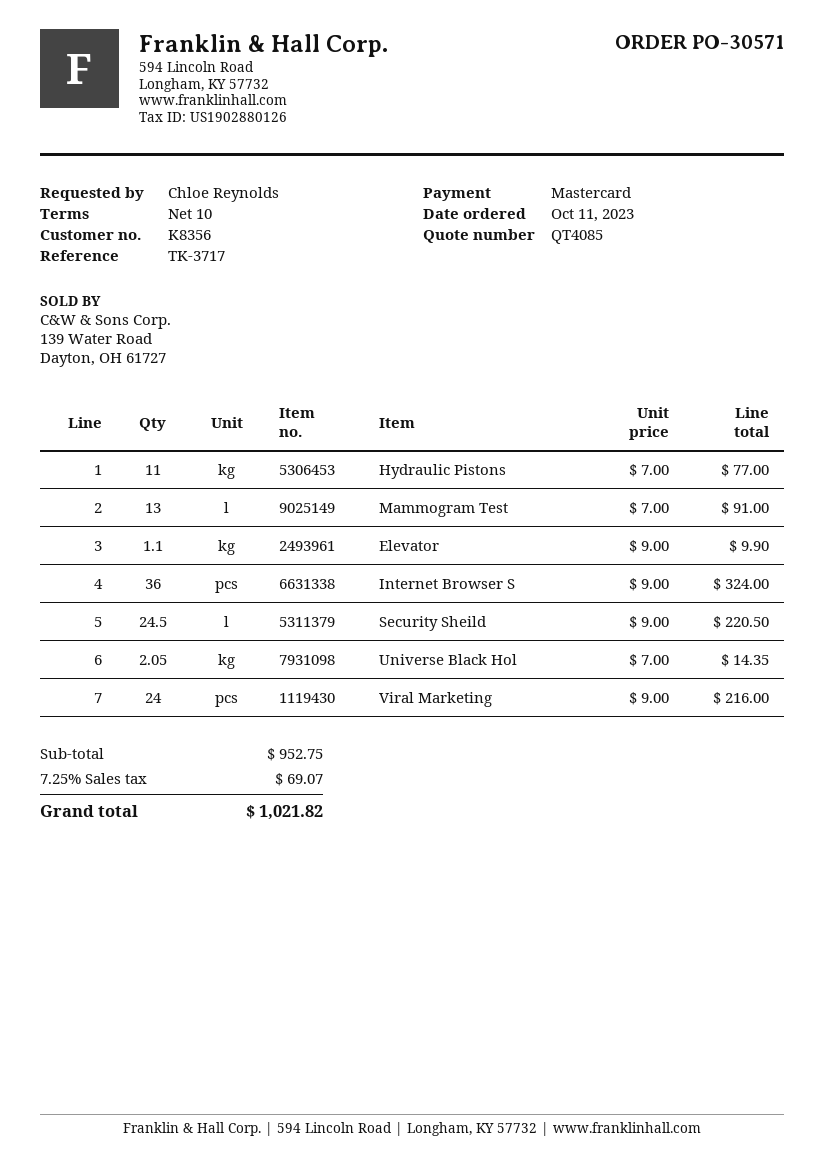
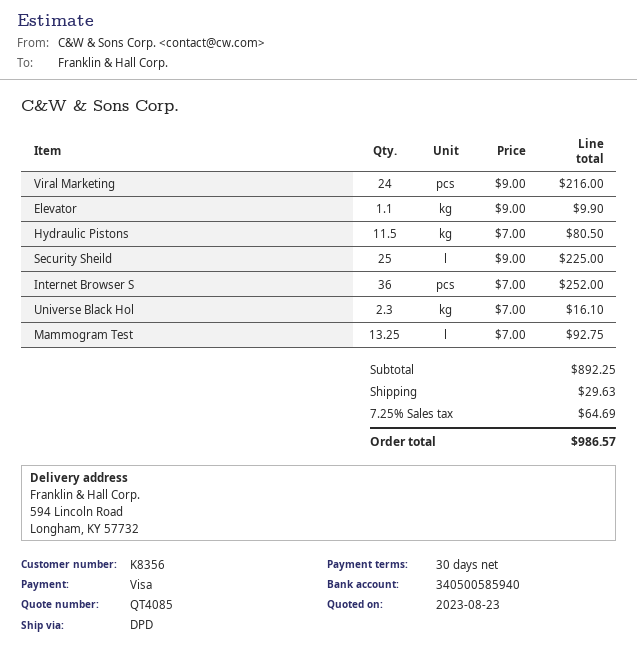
payment terms: 10 days -> 30 days
payment method: Mastercard -> Visa
Hydraulic Pistons: 11 x 7.00 = 77.00 -> 11.5 x 7.00 = 80.50
Mammogram Test: 13 x 7.00 = 91.00 -> 13.25 x 7.00 = 92.75
Internet Browser S: 36 x 9.00 = 324.00 -> 36 x 7.00 = 252.00
Security Sheild: 24.5 x 9.00 = 220.50 -> 25 x 9.00 = 225.00
Universe Black Hol: 2.05 x 7.00 = 14.35 -> 2.3 x 7.00 = 16.10
subtotal: 952.75 -> 892.25
shipping: none -> 29.63
tax: 7.25% = 69.07 -> 7.25% = 64.69
total: 1021.82 -> 986.57

